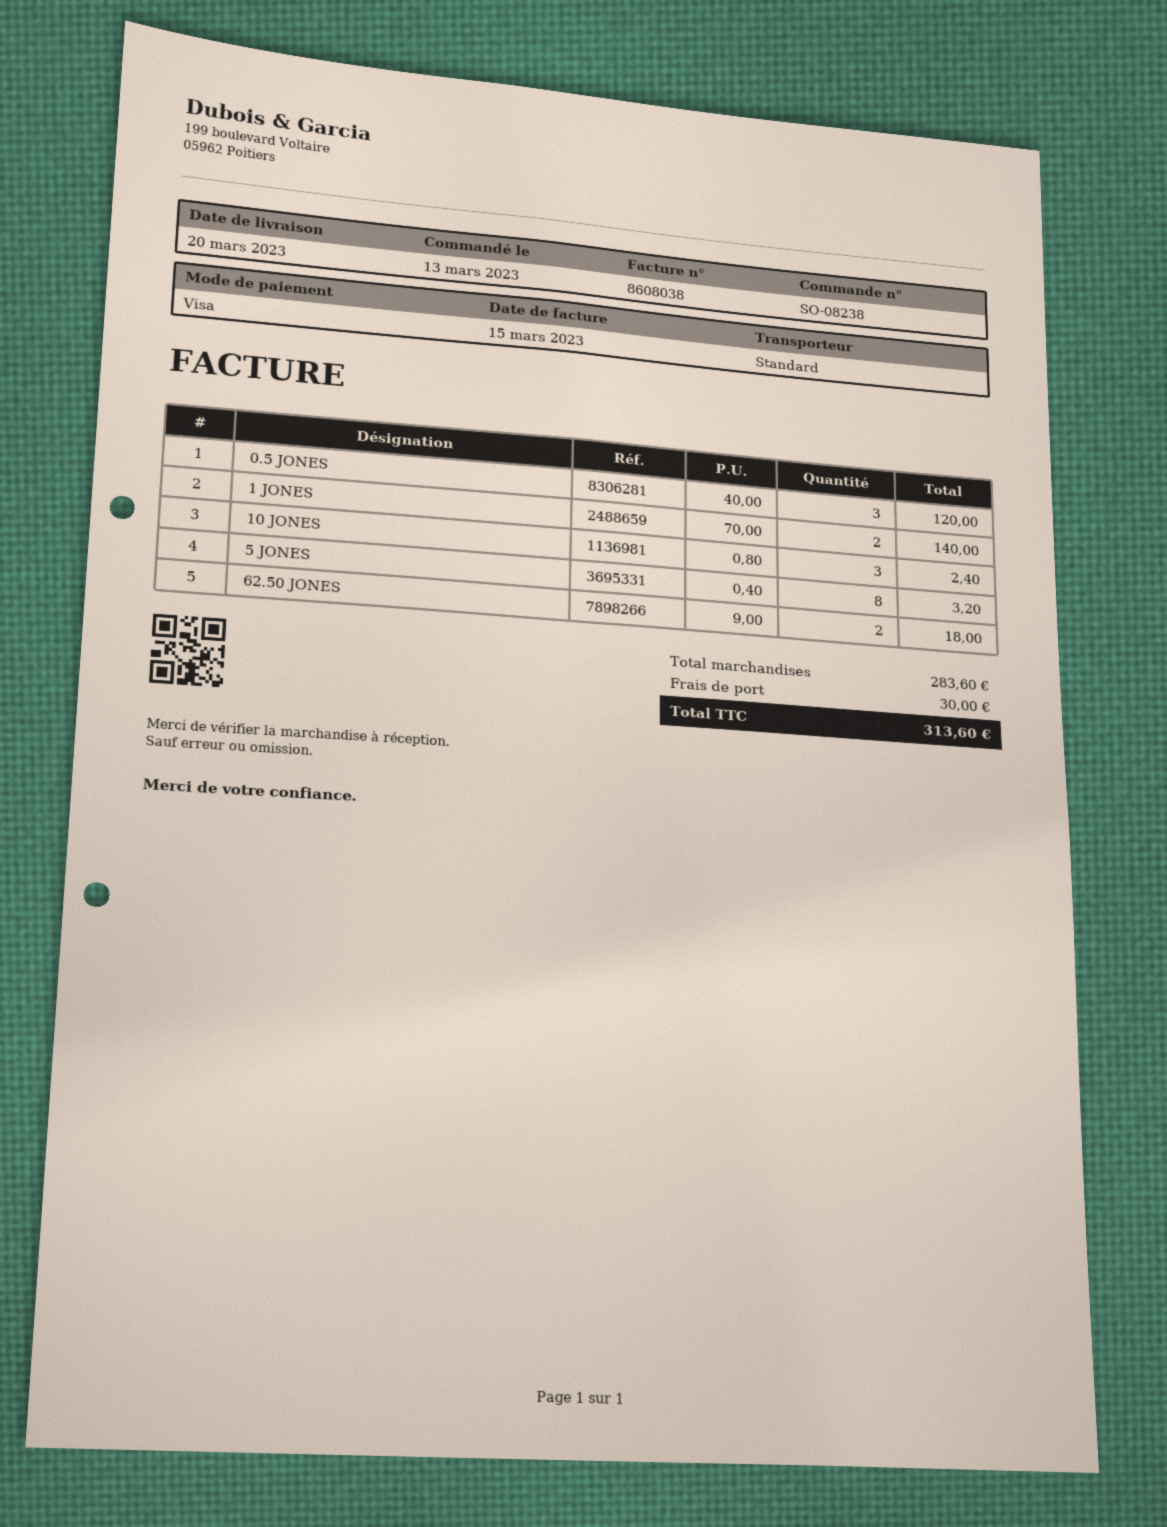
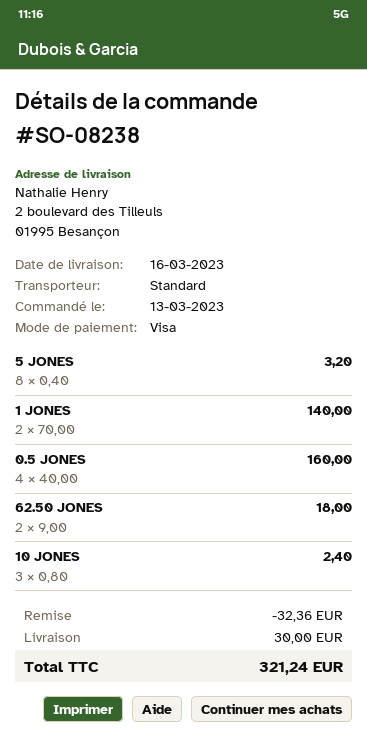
delivery date: 2023-03-20 -> 2023-03-16
0.5 JONES: 3 x 40.00 = 120.00 -> 4 x 40.00 = 160.00
discount: none -> 32.36
total: 313.60 -> 321.24

